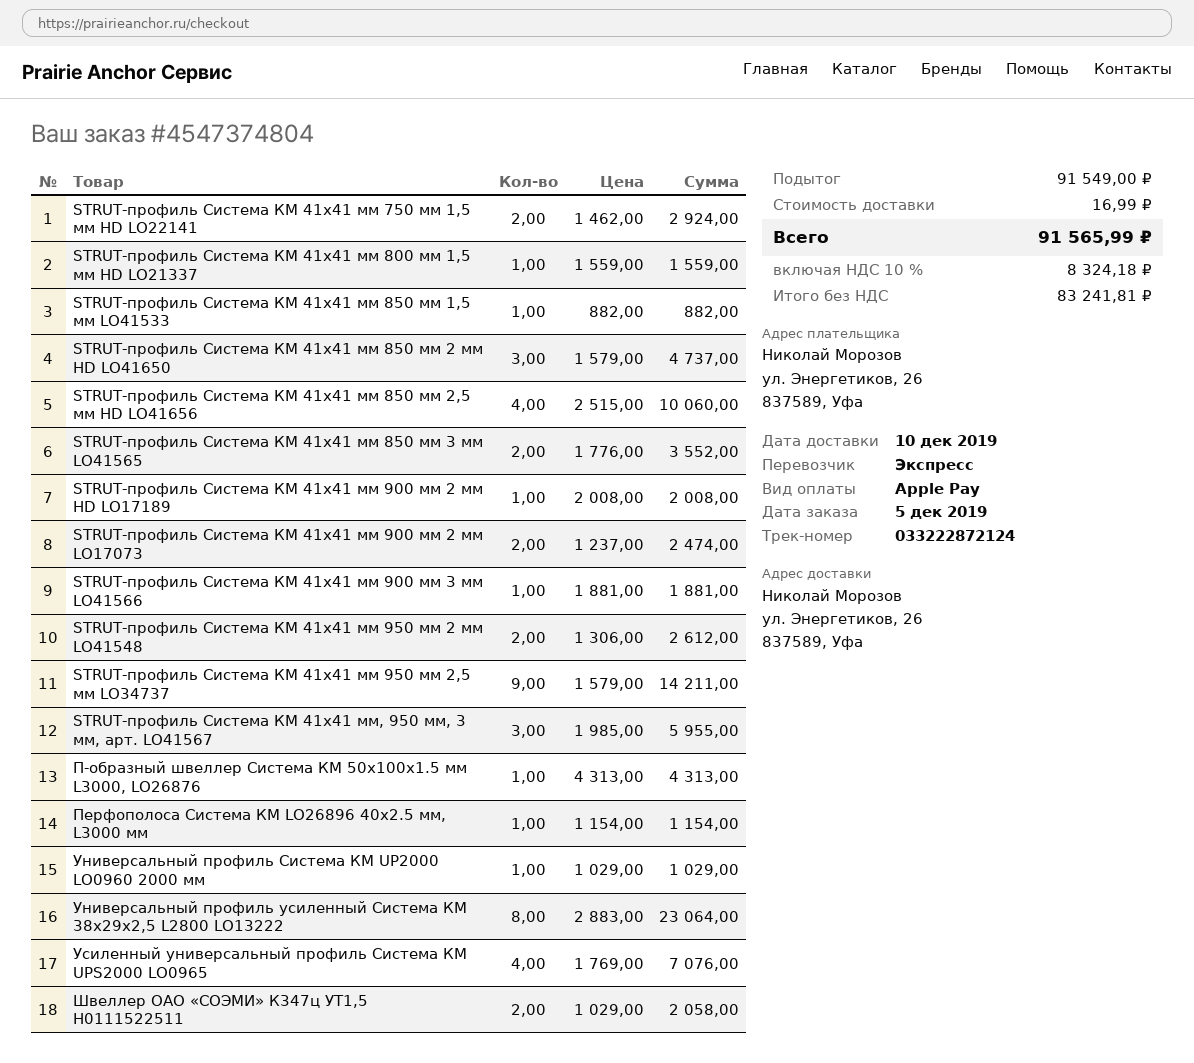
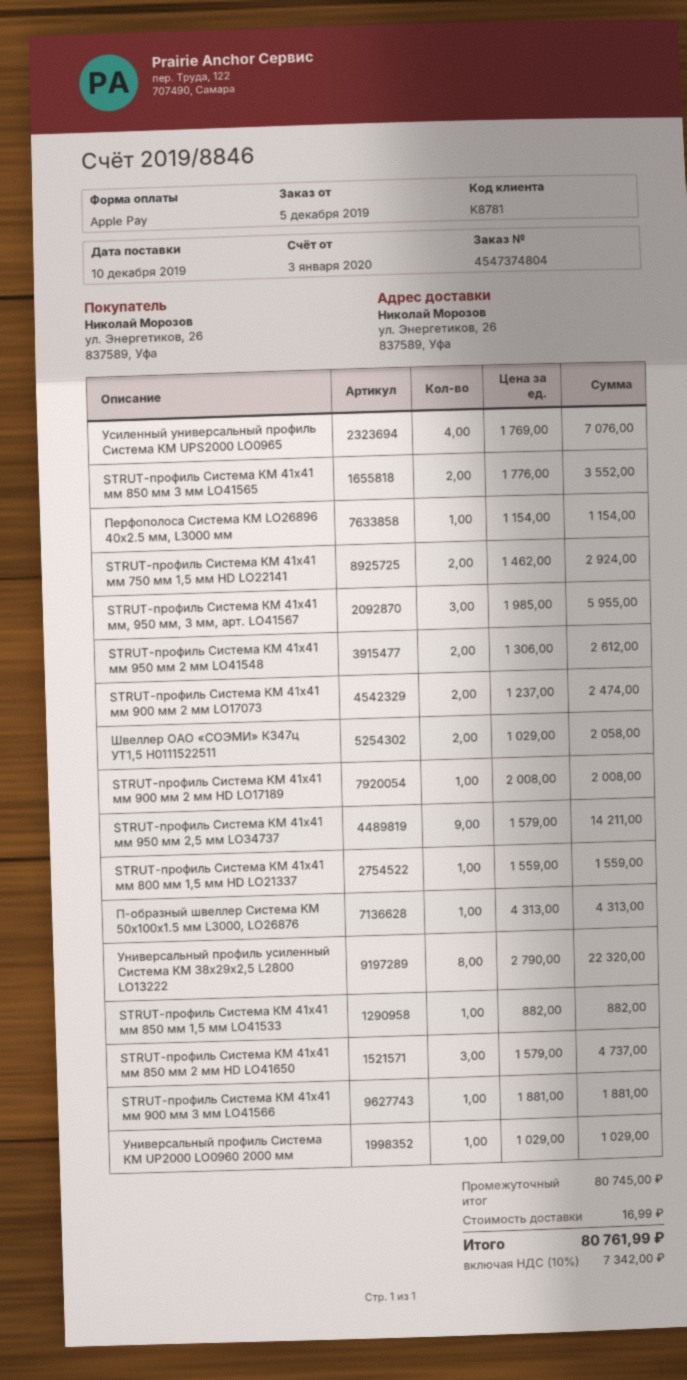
STRUT-профиль Система КМ 41х41 мм 850 мм 2,5 мм HD LO41656: 4 x 2515.00 = 10060.00 -> none
Универсальный профиль усиленный Система КМ 38х29х2,5 L2800 LO13222: 8 x 2883.00 = 23064.00 -> 8 x 2790.00 = 22320.00
subtotal: 91549.00 -> 80745.00
tax: 10% = 8324.18 -> 10% = 7342.00
total: 91565.99 -> 80761.99

